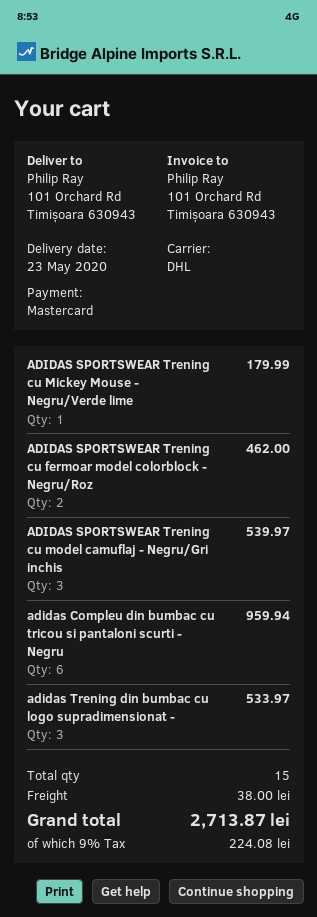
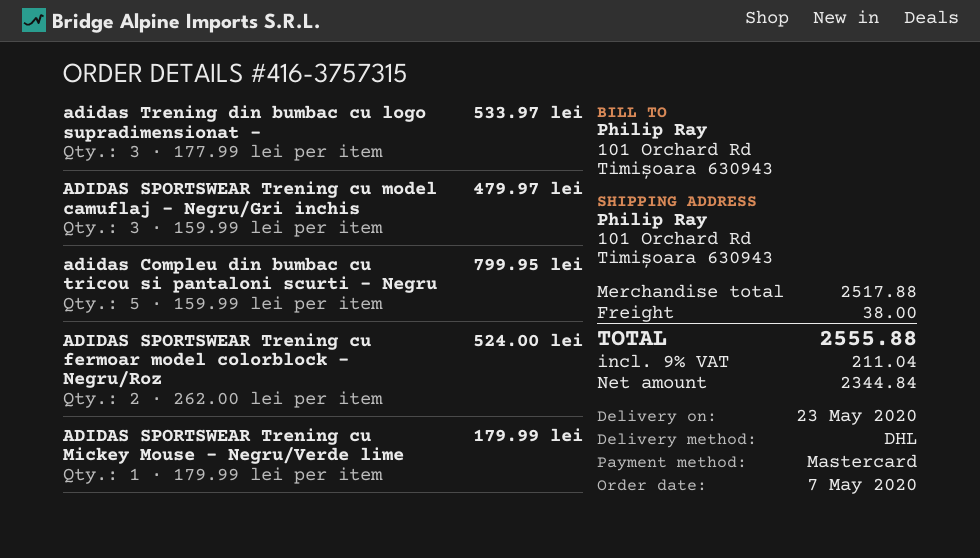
ADIDAS SPORTSWEAR Trening cu fermoar model colorblock - Negru/Roz: 2 for 462.00 -> 2 for 524.00
ADIDAS SPORTSWEAR Trening cu model camuflaj - Negru/Gri inchis: 3 for 539.97 -> 3 for 479.97
adidas Compleu din bumbac cu tricou si pantaloni scurti - Negru: 6 for 959.94 -> 5 for 799.95
tax: 9% = 224.08 -> 9% = 211.04
total: 2713.87 -> 2555.88

